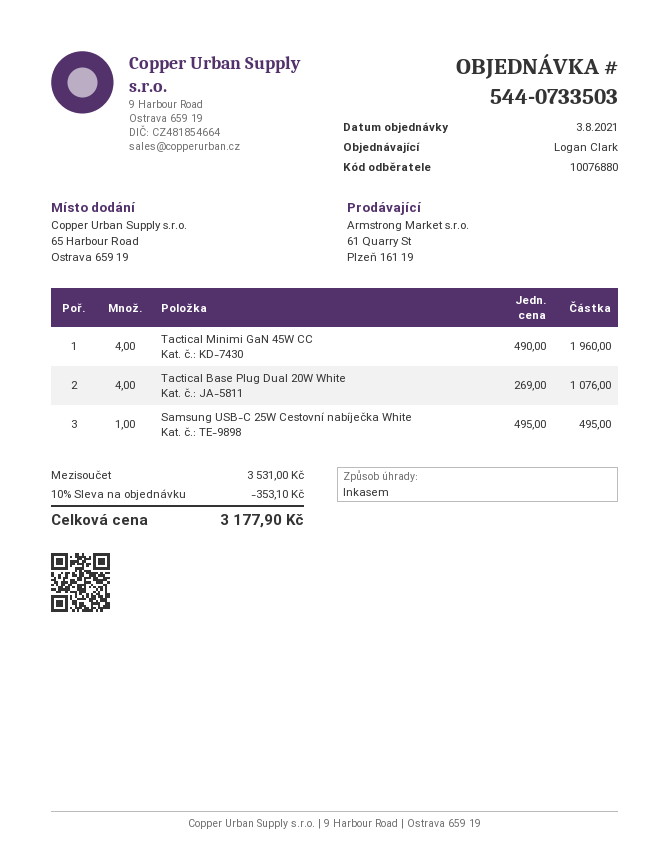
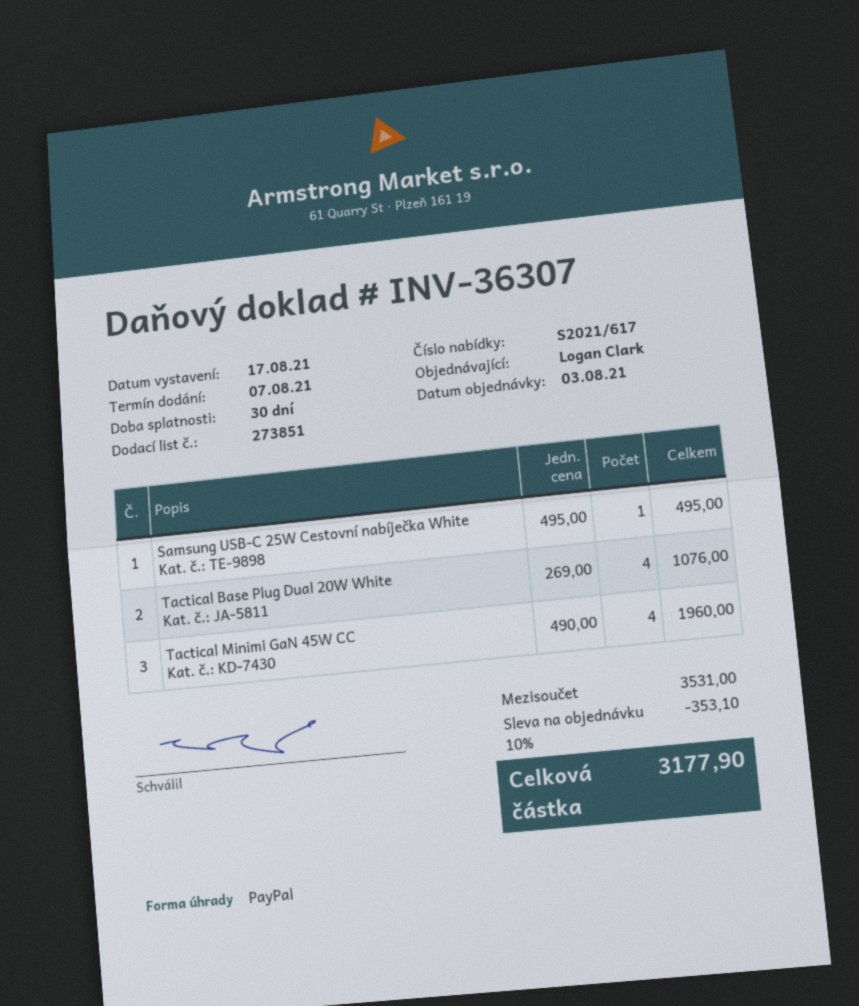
payment method: direct debit -> PayPal

